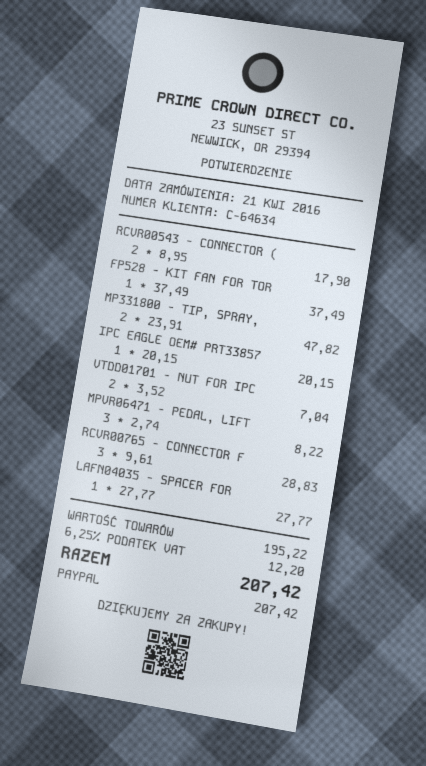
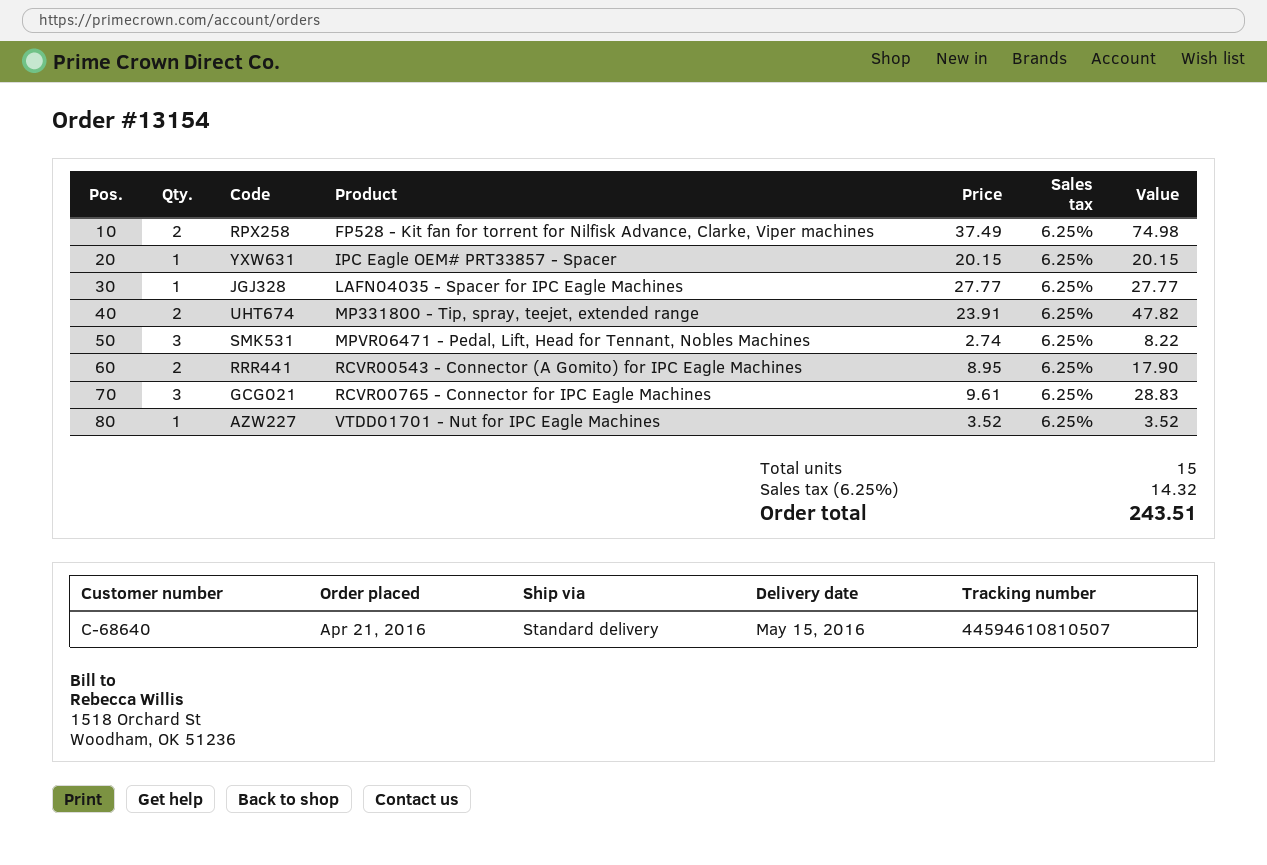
customer number: C-64634 -> C-68640
FP528 - KIT FAN FOR TOR: 1 x 37.49 = 37.49 -> 2 x 37.49 = 74.98
VTDD01701 - NUT FOR IPC: 2 x 3.52 = 7.04 -> 1 x 3.52 = 3.52
tax: 6.25% = 12.20 -> 6.25% = 14.32
total: 207.42 -> 243.51

